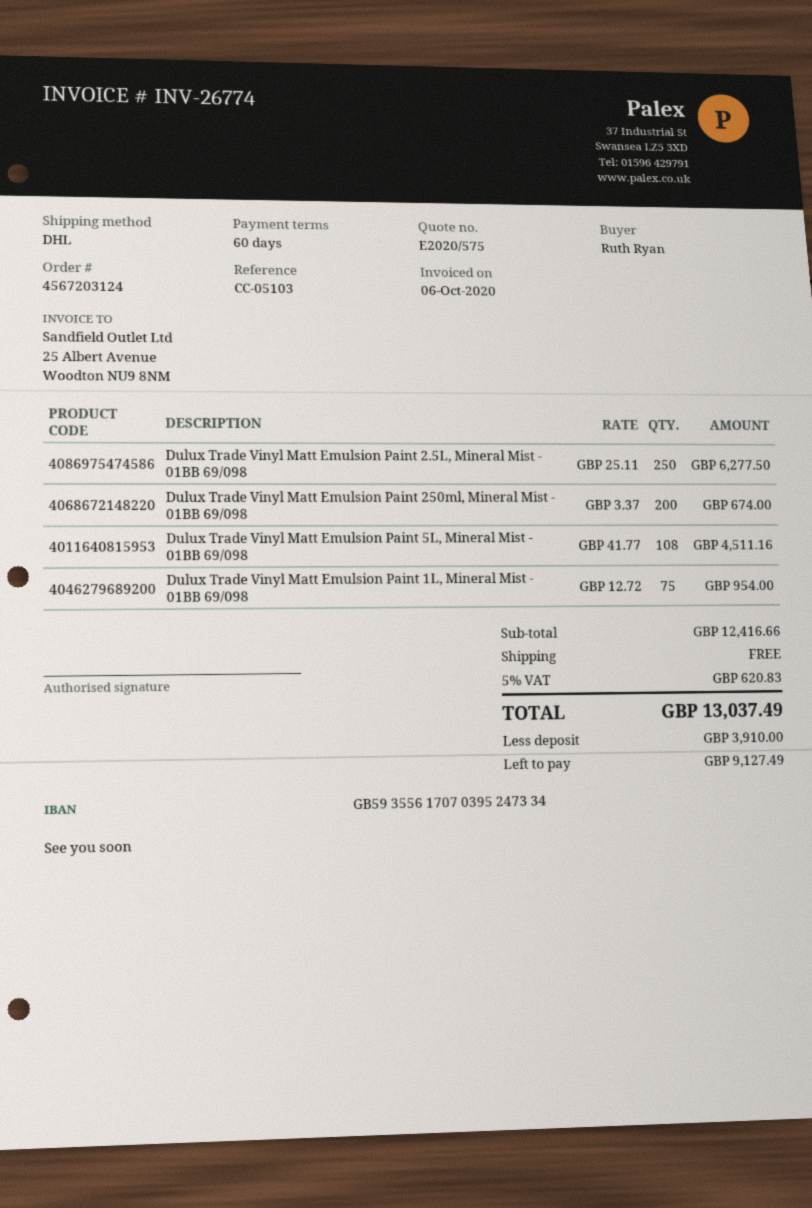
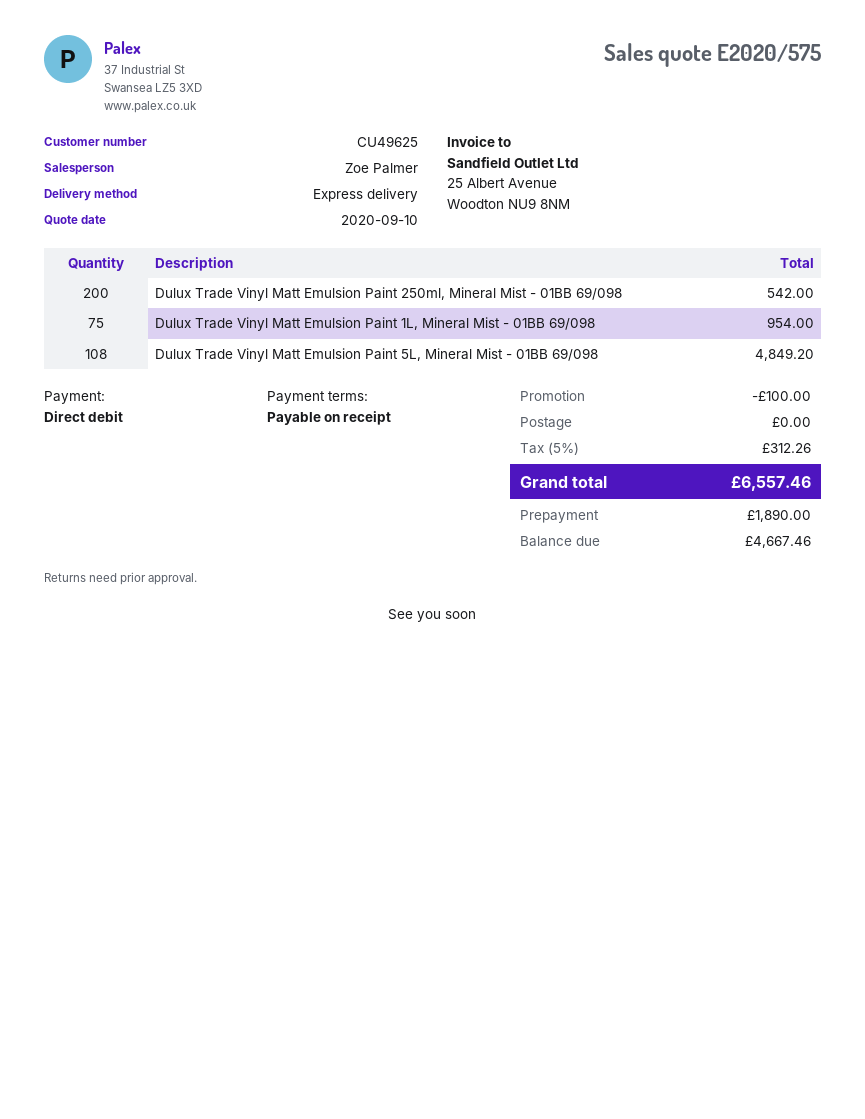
payment terms: 60 days -> on receipt
shipping method: DHL -> express
Dulux Trade Vinyl Matt Emulsion Paint 2.5L, Mineral Mist - 01BB 69/098: 250 for 6277.50 -> none
Dulux Trade Vinyl Matt Emulsion Paint 250ml, Mineral Mist - 01BB 69/098: 200 for 674.00 -> 200 for 542.00
Dulux Trade Vinyl Matt Emulsion Paint 5L, Mineral Mist - 01BB 69/098: 108 for 4511.16 -> 108 for 4849.20
discount: none -> 100.00
tax: 5% = 620.83 -> 5% = 312.26
total: 13037.49 -> 6557.46
deposit: 3910.00 -> 1890.00
balance: 9127.49 -> 4667.46

